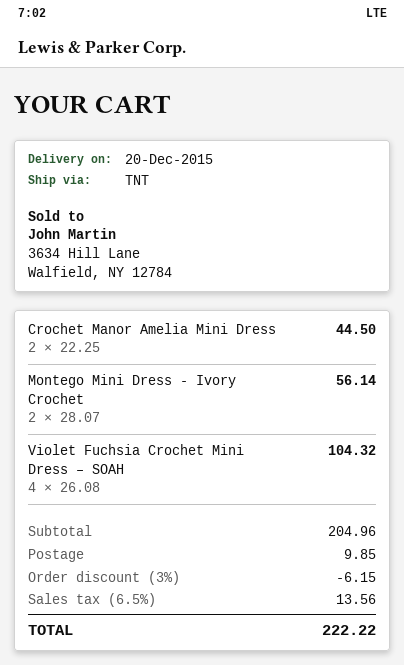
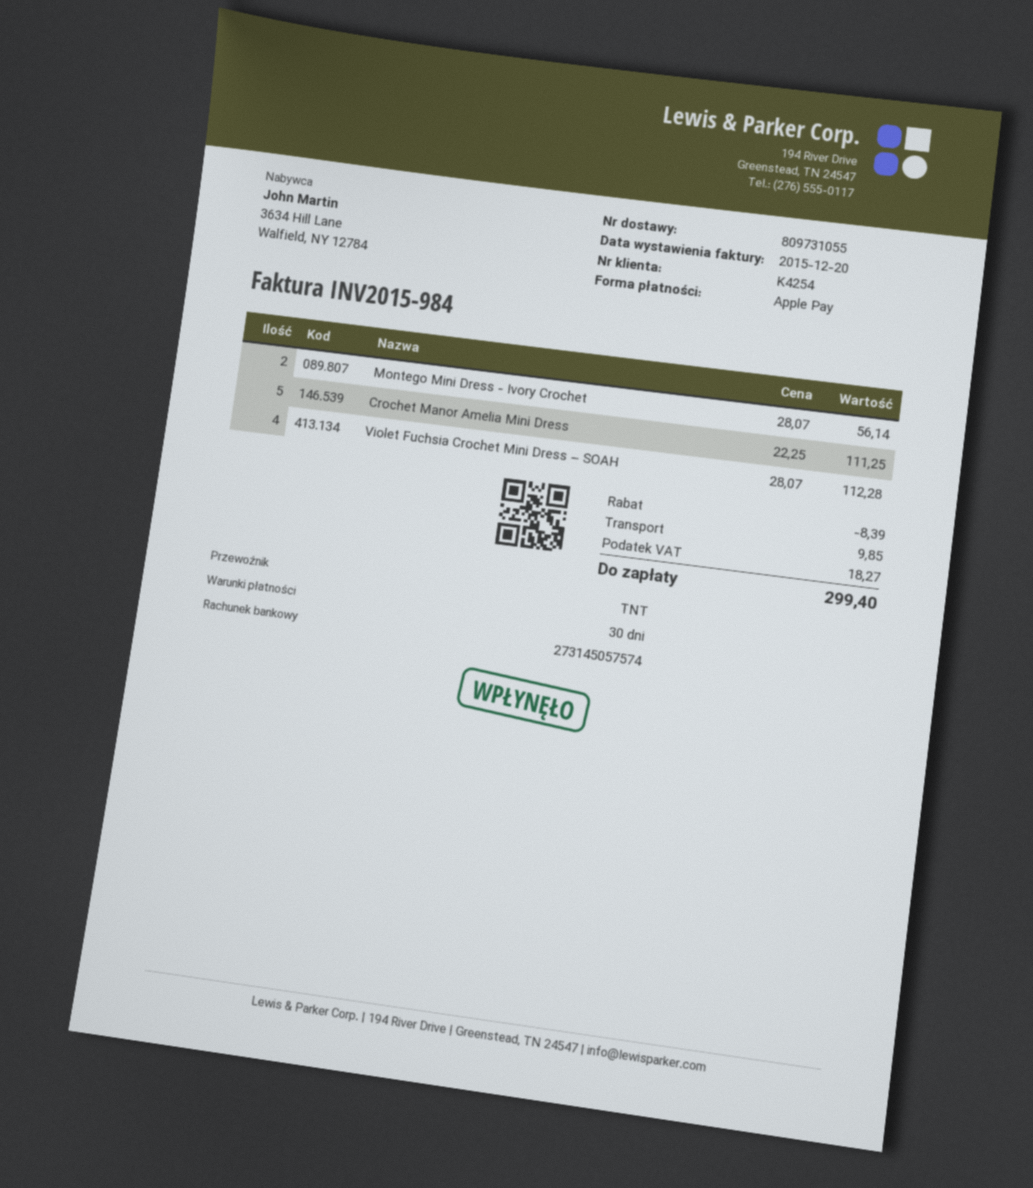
Crochet Manor Amelia Mini Dress: 2 x 22.25 = 44.50 -> 5 x 22.25 = 111.25
Violet Fuchsia Crochet Mini Dress – SOAH: 4 x 26.08 = 104.32 -> 4 x 28.07 = 112.28
discount: 6.15 -> 8.39
tax: 13.56 -> 18.27
total: 222.22 -> 299.40

